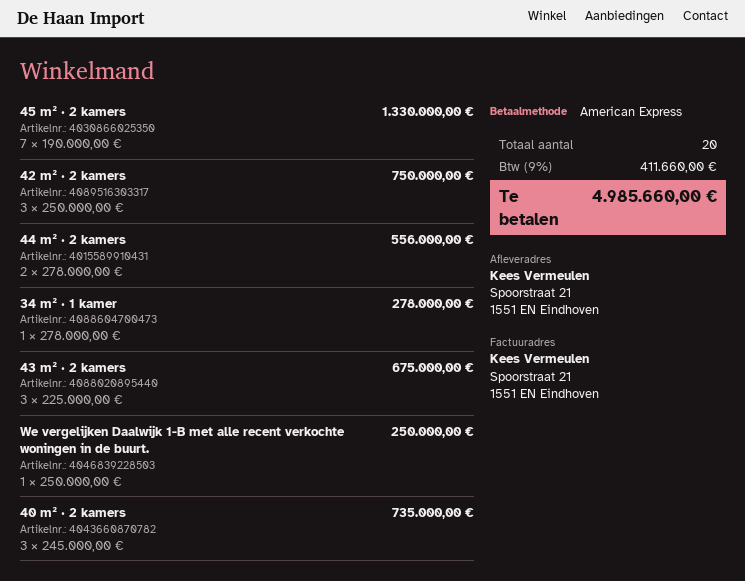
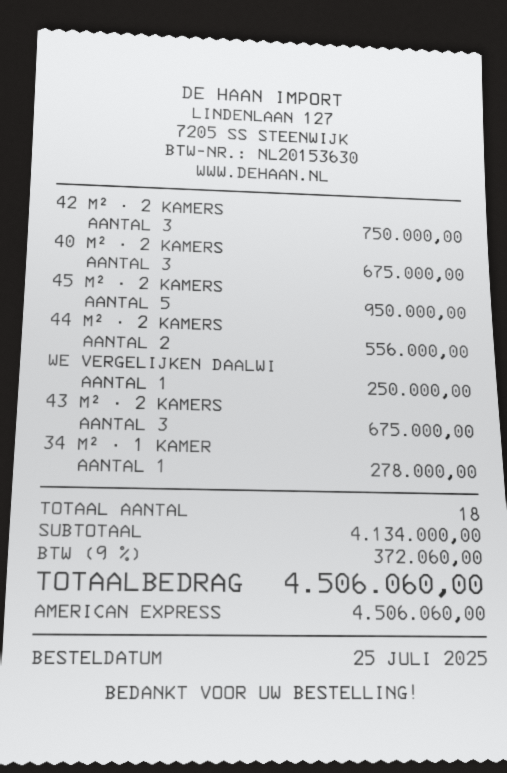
45 m² · 2 kamers: 7 for 1330000.00 -> 5 for 950000.00
40 m² · 2 kamers: 3 for 735000.00 -> 3 for 675000.00
total quantity: 20 -> 18
tax: 9% = 411660.00 -> 9% = 372060.00
total: 4985660.00 -> 4506060.00

